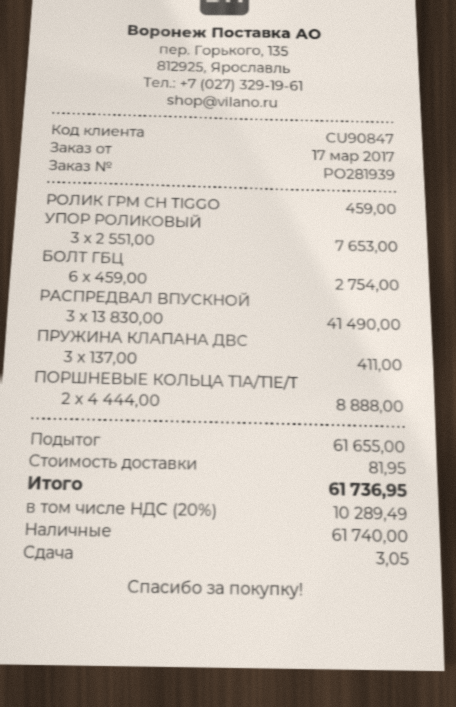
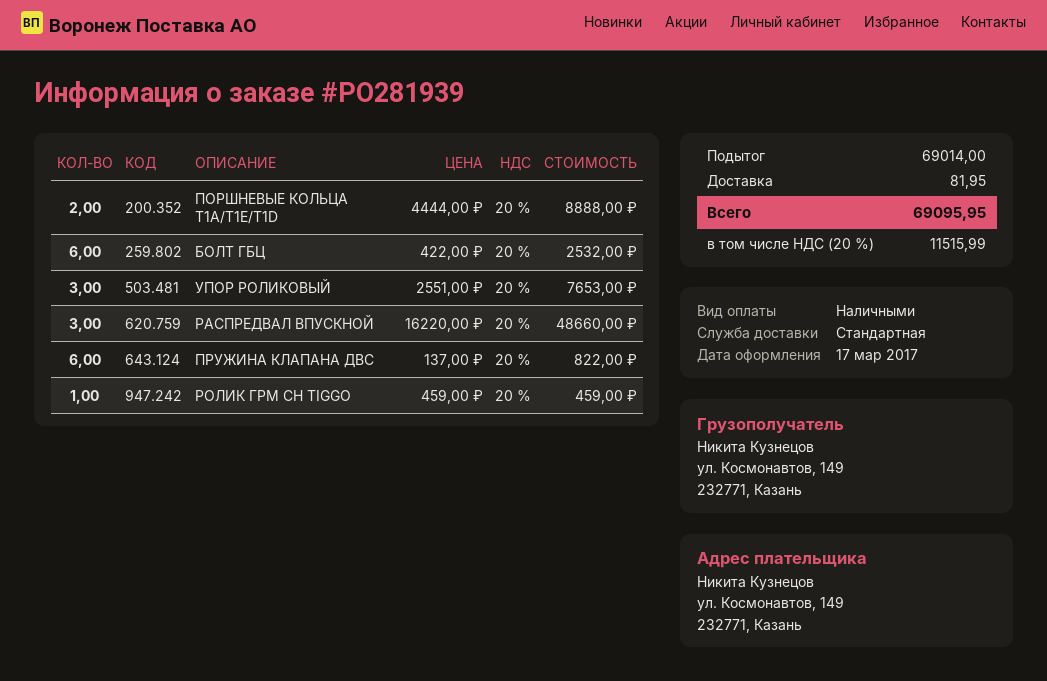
БОЛТ ГБЦ: 6 x 459.00 = 2754.00 -> 6 x 422.00 = 2532.00
РАСПРЕДВАЛ ВПУСКНОЙ: 3 x 13830.00 = 41490.00 -> 3 x 16220.00 = 48660.00
ПРУЖИНА КЛАПАНА ДВС: 3 x 137.00 = 411.00 -> 6 x 137.00 = 822.00
subtotal: 61655.00 -> 69014.00
tax: 20% = 10289.49 -> 20% = 11515.99
total: 61736.95 -> 69095.95

